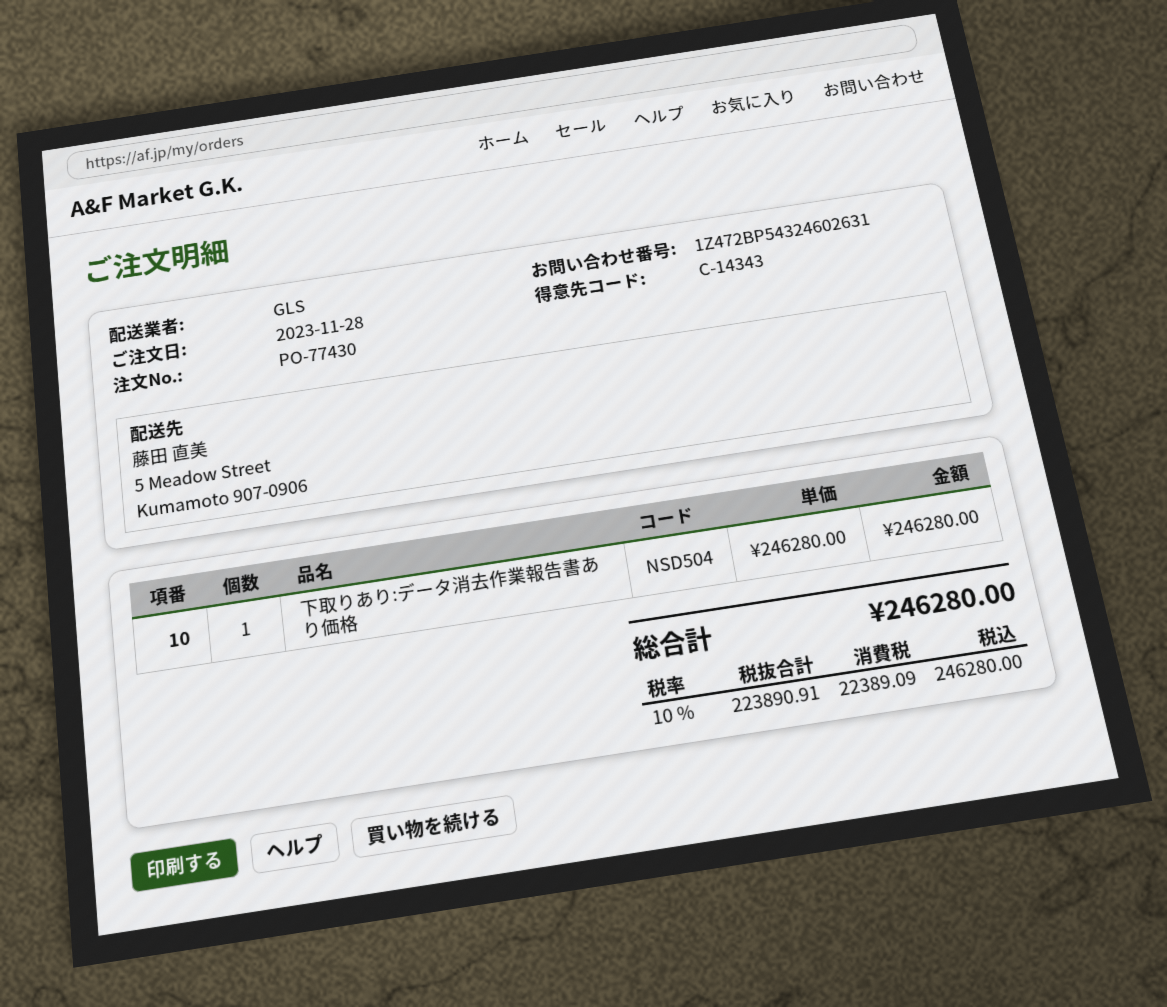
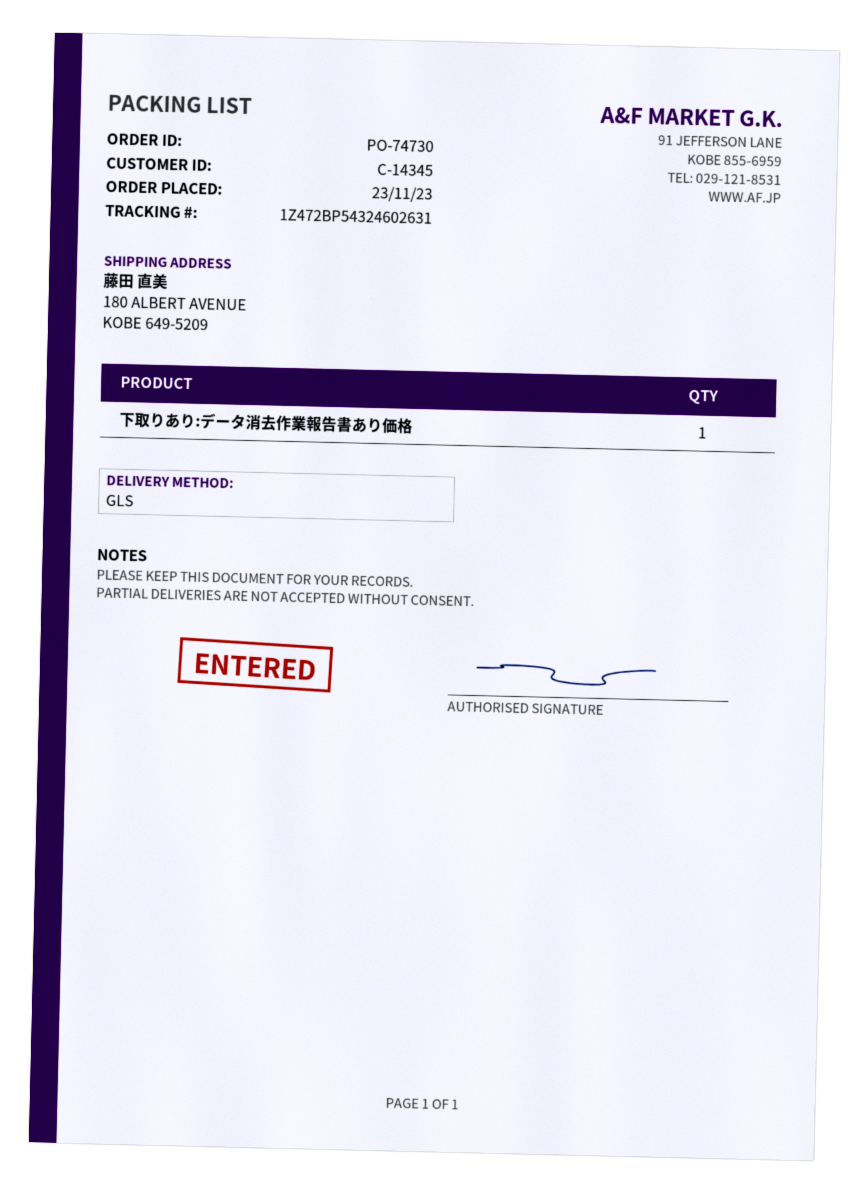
order number: PO-77430 -> PO-74730
order date: 2023-11-28 -> 2023-11-23
customer number: C-14343 -> C-14345
ship to: 5 Meadow Street, Kumamoto 907-0906 -> 180 ALBERT AVENUE, KOBE 649-5209

